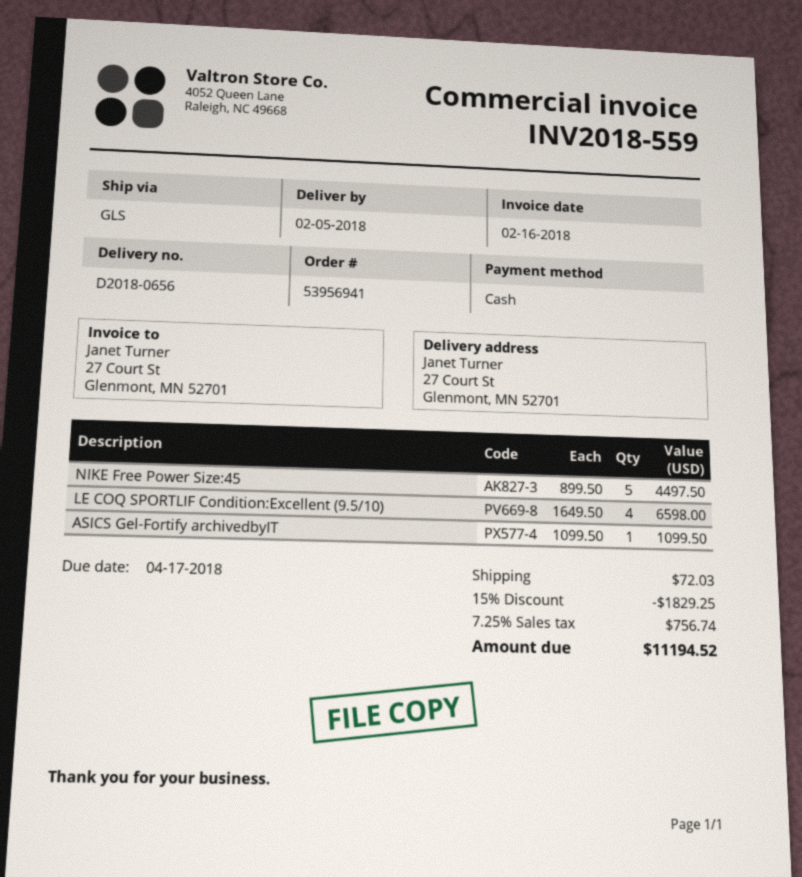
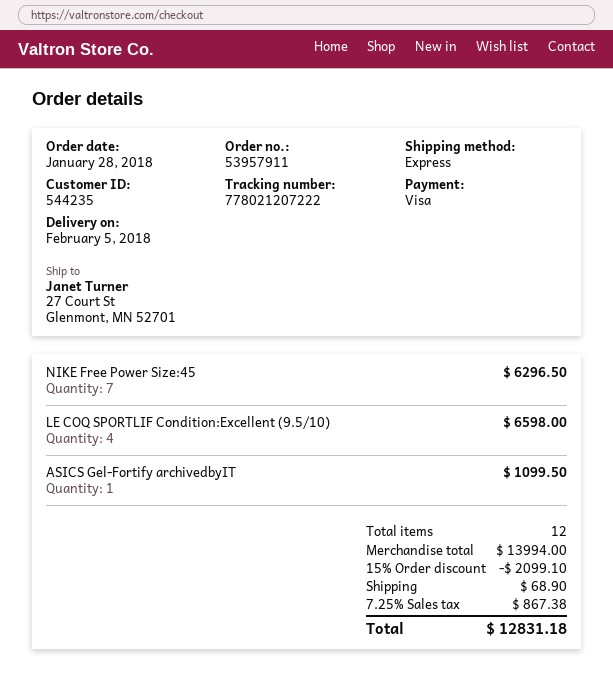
order number: 53956941 -> 53957911
payment method: cash -> Visa
shipping method: GLS -> express
NIKE Free Power Size:45: 5 for 4497.50 -> 7 for 6296.50
discount: 15% = 1829.25 -> 15% = 2099.10
shipping: 72.03 -> 68.90
tax: 7.25% = 756.74 -> 7.25% = 867.38
total: 11194.52 -> 12831.18

